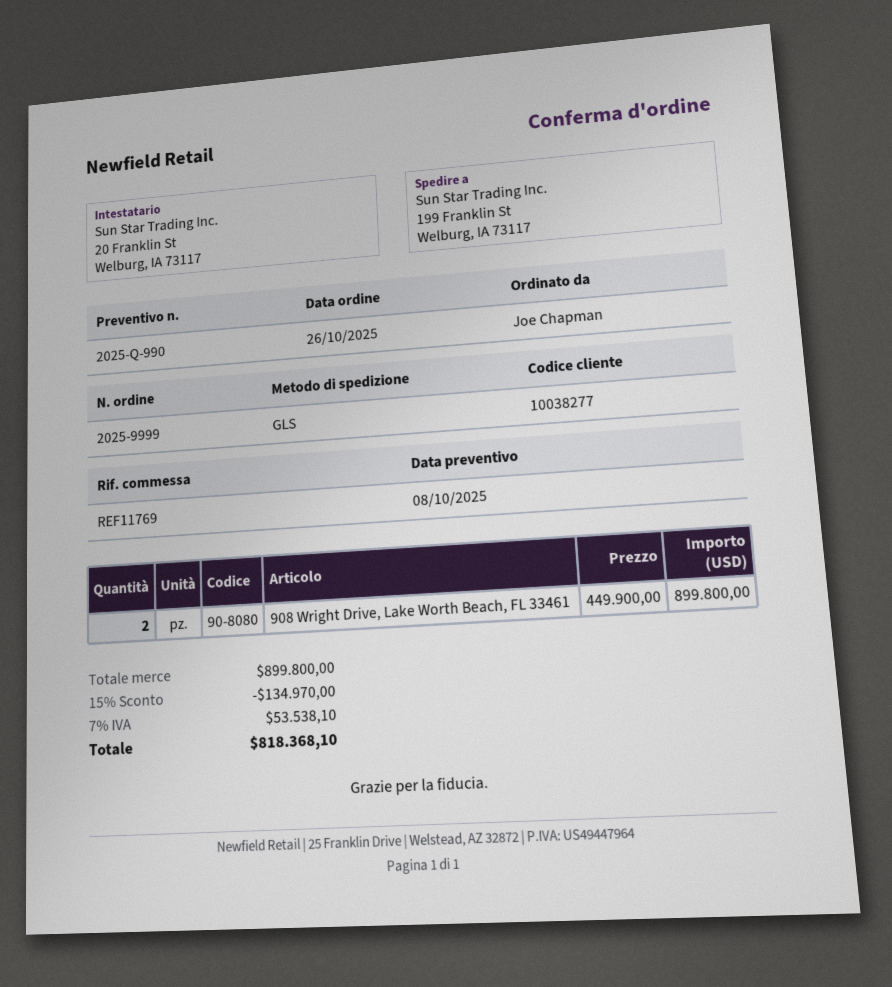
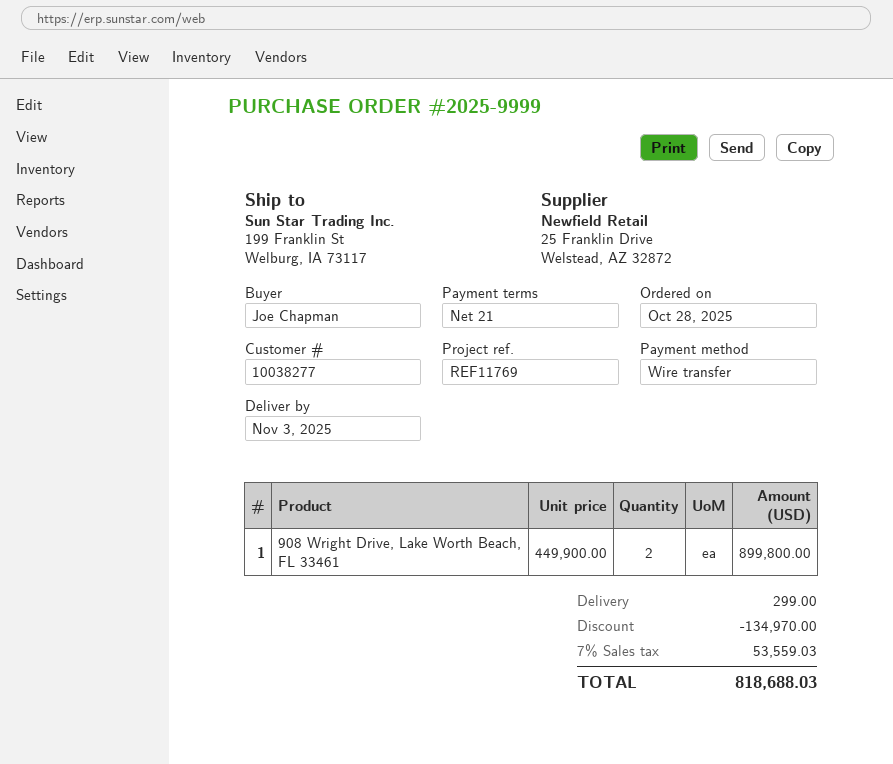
order date: 2025-10-26 -> 2025-10-28
shipping: none -> 299.00
tax: 7% = 53538.10 -> 7% = 53559.03
total: 818368.10 -> 818688.03

